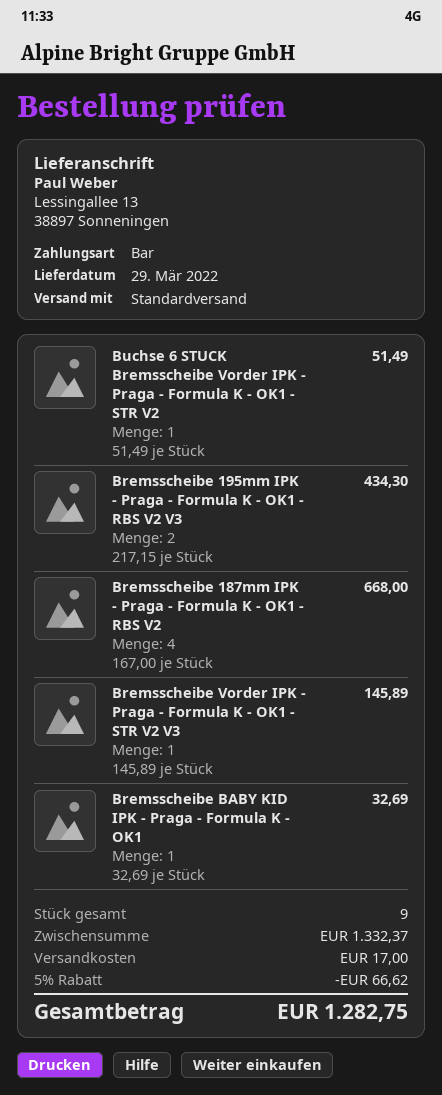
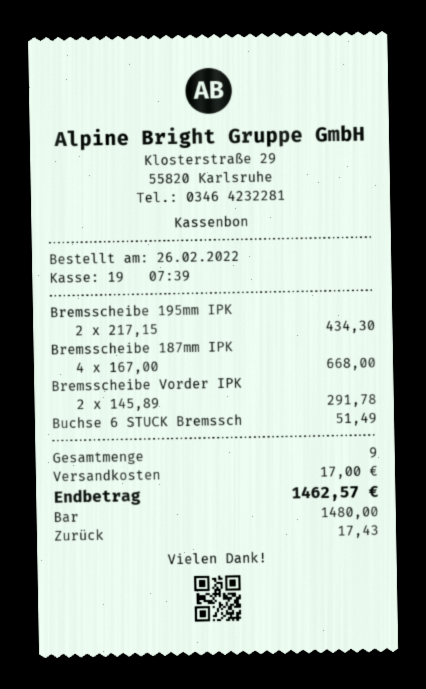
Bremsscheibe Vorder IPK - Praga - Formula K - OK1 - STR V2 V3: 1 x 145.89 = 145.89 -> 2 x 145.89 = 291.78
Bremsscheibe BABY KID IPK - Praga - Formula K - OK1: 1 x 32.69 = 32.69 -> none
discount: 5% = 66.62 -> none
total: 1282.75 -> 1462.57

